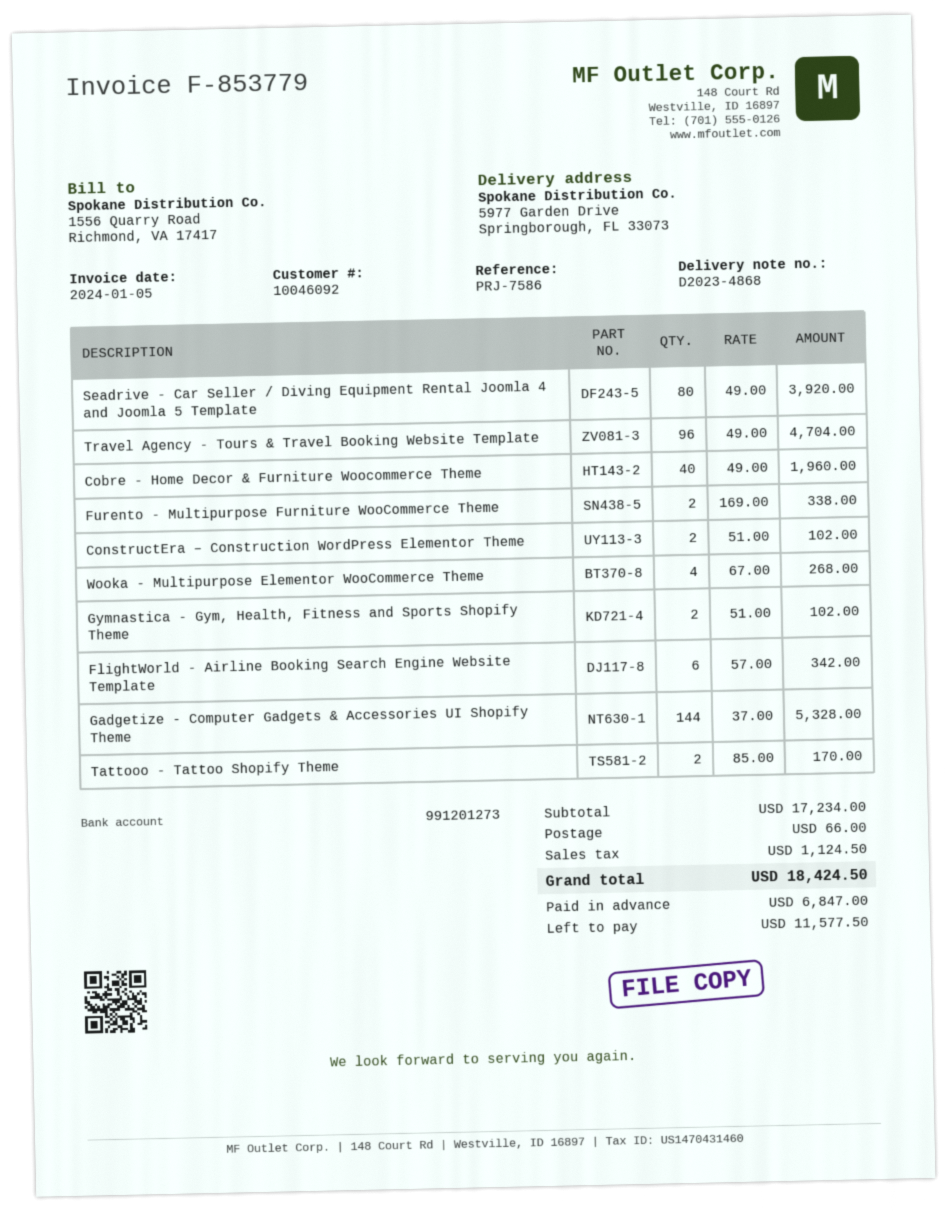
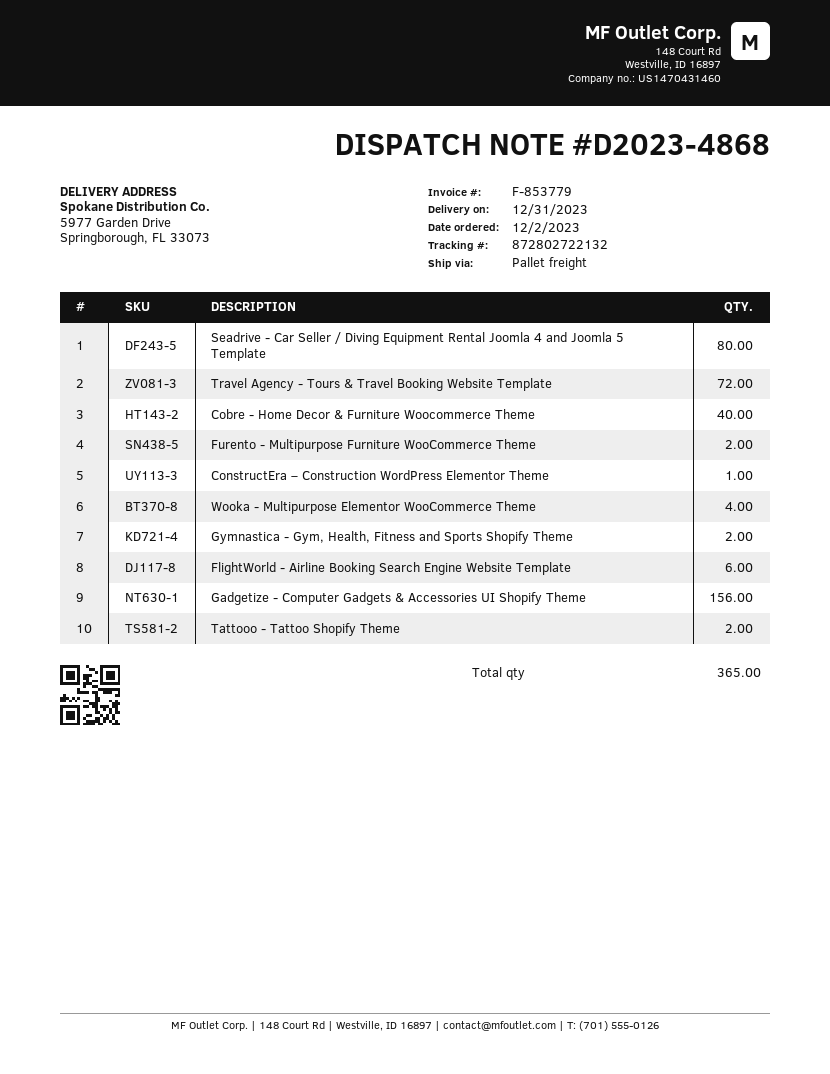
Travel Agency - Tours & Travel Booking Website Template: 96 -> 72
ConstructEra – Construction WordPress Elementor Theme: 2 -> 1
Gadgetize - Computer Gadgets & Accessories UI Shopify Theme: 144 -> 156

